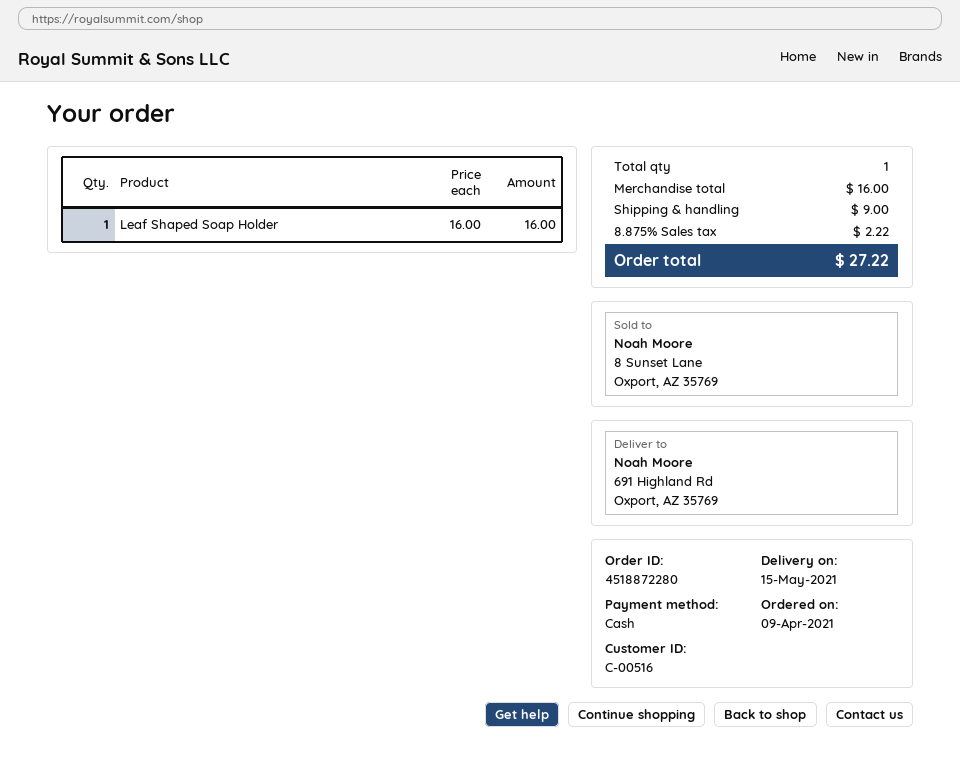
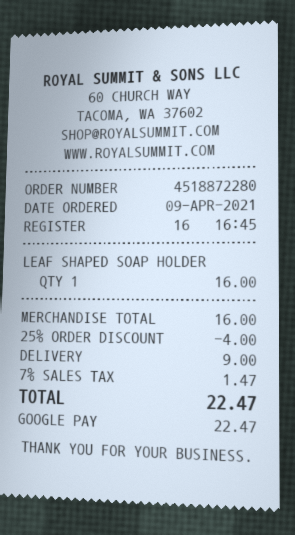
payment method: cash -> Google Pay
discount: none -> 25% = 4.00
tax: 8.875% = 2.22 -> 7% = 1.47
total: 27.22 -> 22.47

